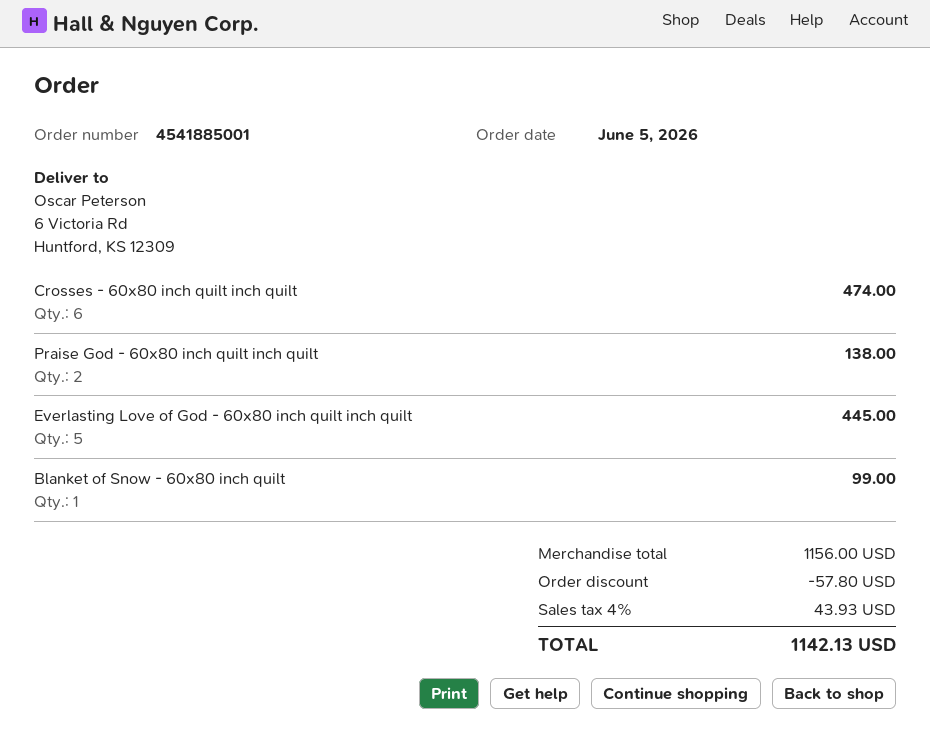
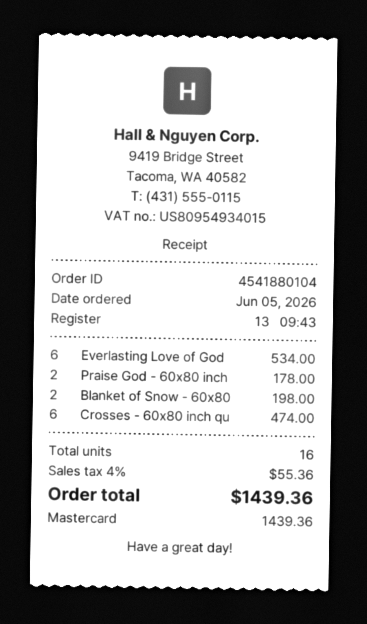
order number: 4541885001 -> 4541880104
Praise God - 60x80 inch quilt inch quilt: 2 for 138.00 -> 2 for 178.00
Everlasting Love of God - 60x80 inch quilt inch quilt: 5 for 445.00 -> 6 for 534.00
Blanket of Snow - 60x80 inch quilt: 1 for 99.00 -> 2 for 198.00
discount: 57.80 -> none
tax: 4% = 43.93 -> 4% = 55.36
total: 1142.13 -> 1439.36

